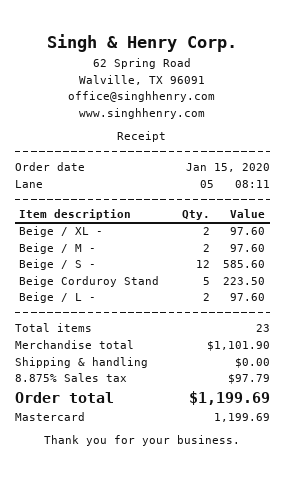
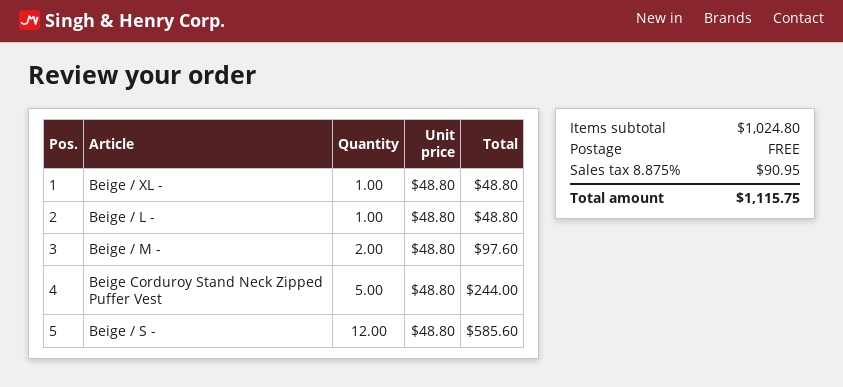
Beige / XL -: 2 for 97.60 -> 1 for 48.80
Beige Corduroy Stand: 5 for 223.50 -> 5 for 244.00
Beige / L -: 2 for 97.60 -> 1 for 48.80
subtotal: 1101.90 -> 1024.80
tax: 8.875% = 97.79 -> 8.875% = 90.95
total: 1199.69 -> 1115.75

